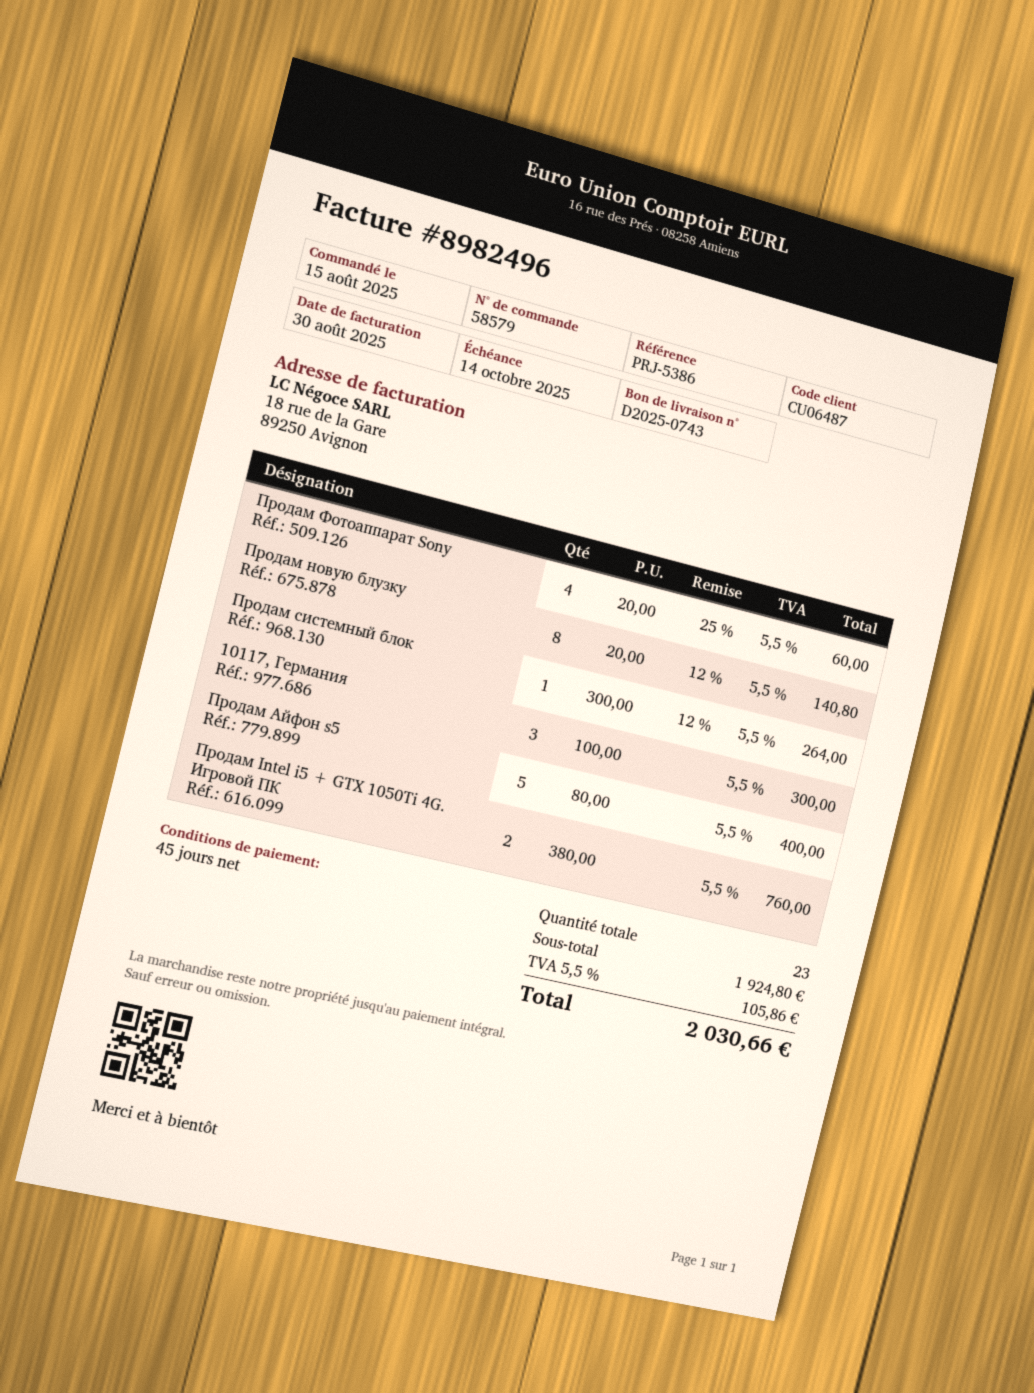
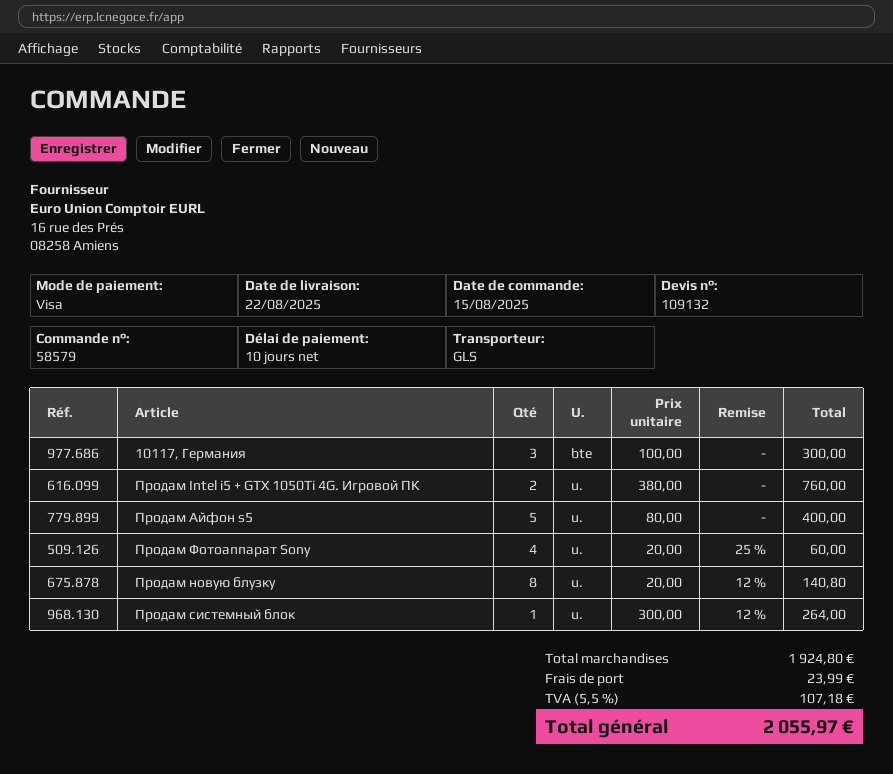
payment terms: 45 days -> 10 days
shipping: none -> 23.99
tax: 5.5% = 105.86 -> 5.5% = 107.18
total: 2030.66 -> 2055.97

